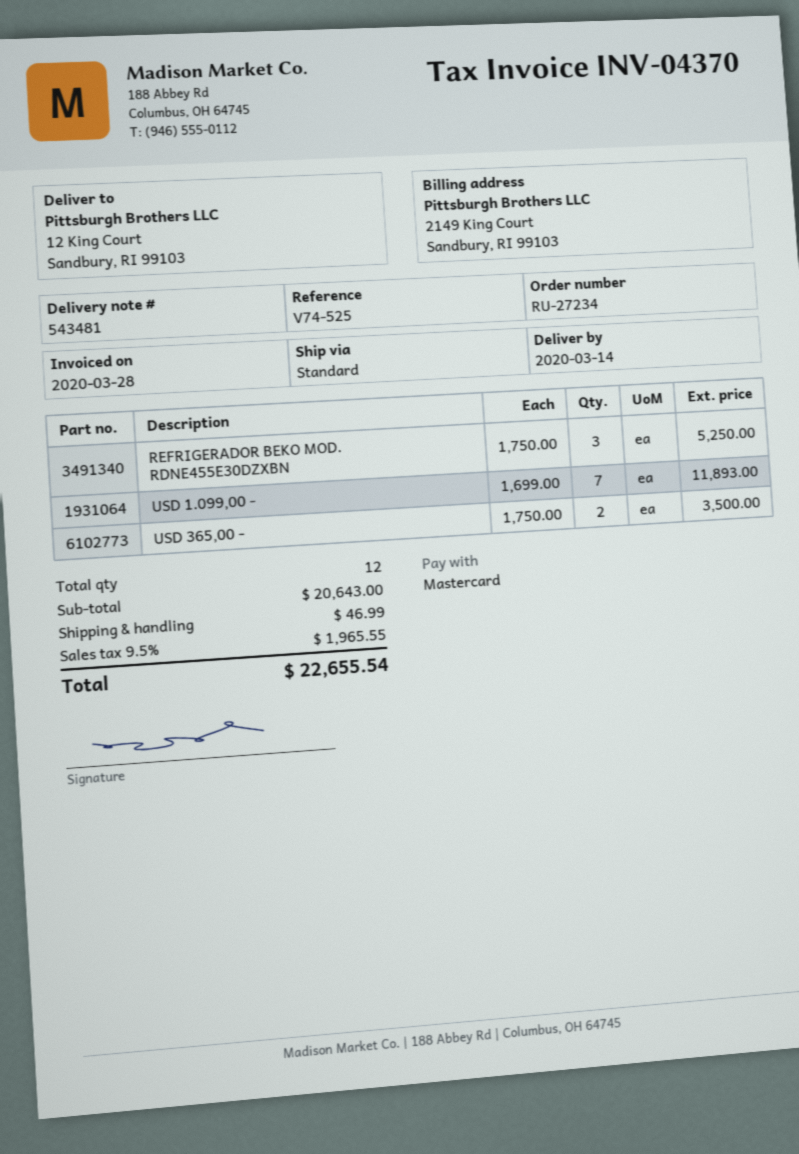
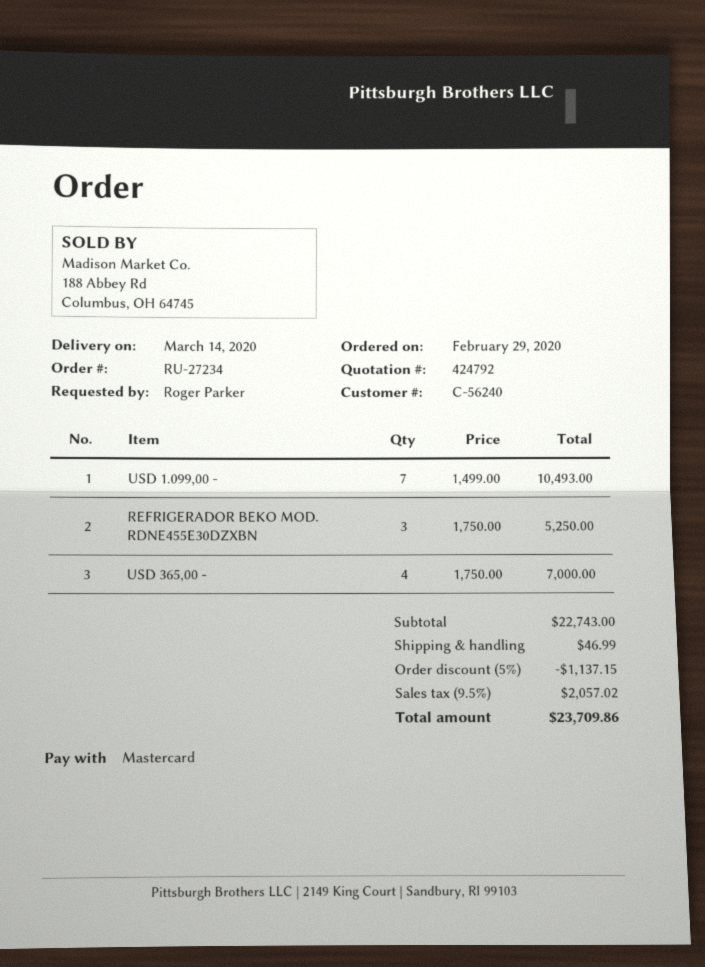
USD 1.099,00 -: 7 x 1699.00 = 11893.00 -> 7 x 1499.00 = 10493.00
USD 365,00 -: 2 x 1750.00 = 3500.00 -> 4 x 1750.00 = 7000.00
subtotal: 20643.00 -> 22743.00
discount: none -> 5% = 1137.15
tax: 9.5% = 1965.55 -> 9.5% = 2057.02
total: 22655.54 -> 23709.86

